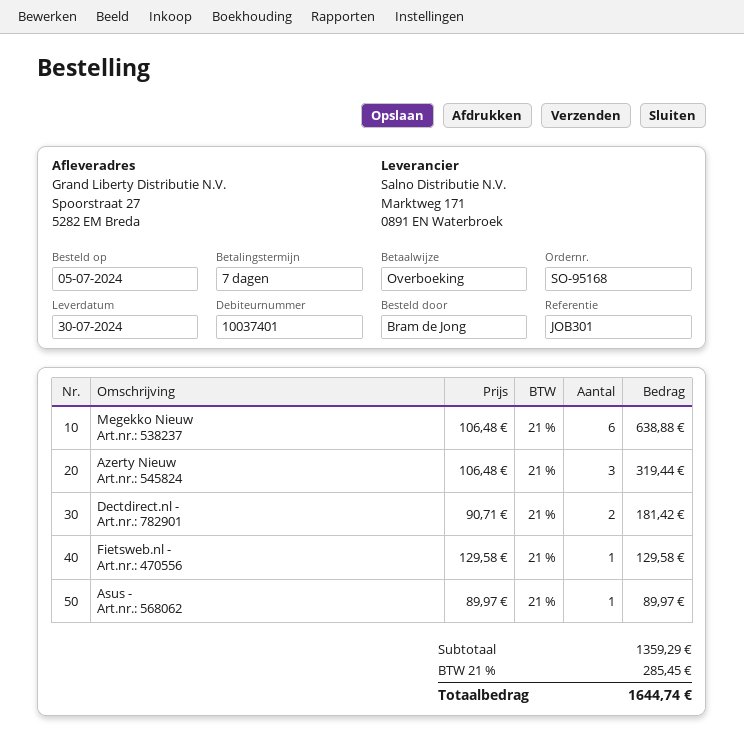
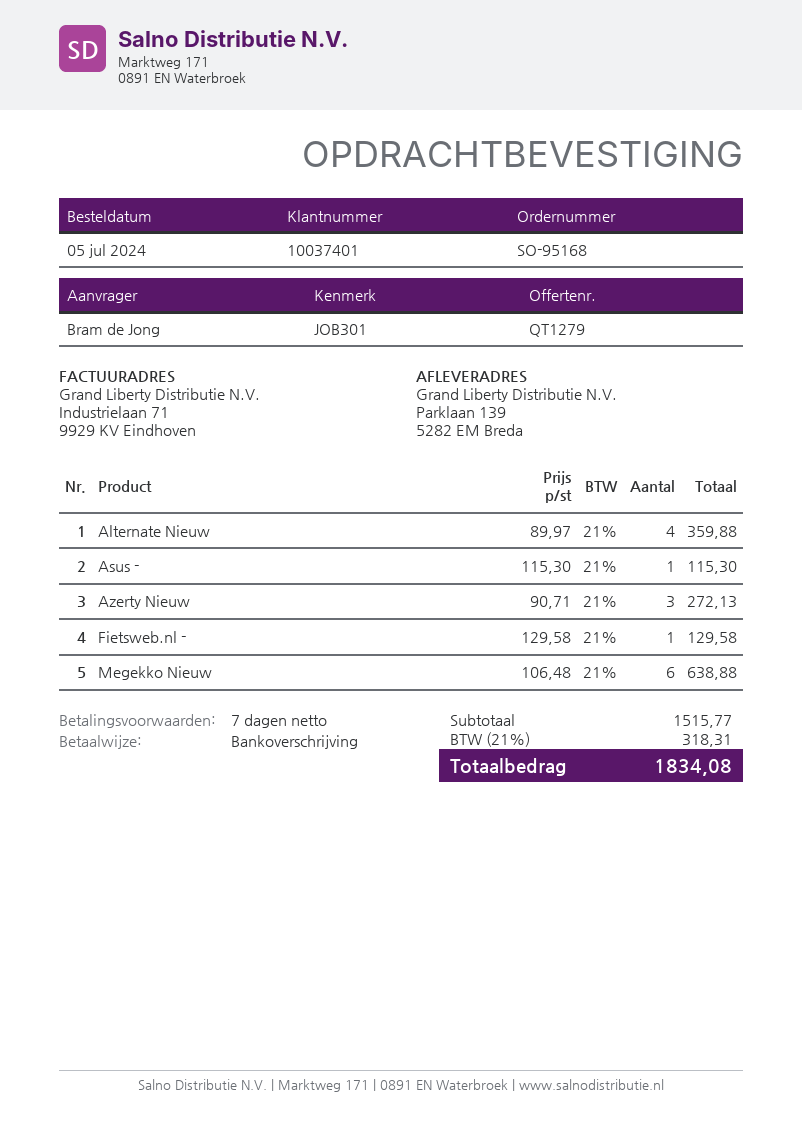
ship to: Spoorstraat 27, 5282 EM Breda -> Parklaan 139, 5282 EM Breda
Azerty Nieuw: 3 x 106.48 = 319.44 -> 3 x 90.71 = 272.13
Dectdirect.nl -: 2 x 90.71 = 181.42 -> none
Asus -: 1 x 89.97 = 89.97 -> 1 x 115.30 = 115.30
Alternate Nieuw: none -> 4 x 89.97 = 359.88
subtotal: 1359.29 -> 1515.77
tax: 21% = 285.45 -> 21% = 318.31
total: 1644.74 -> 1834.08

